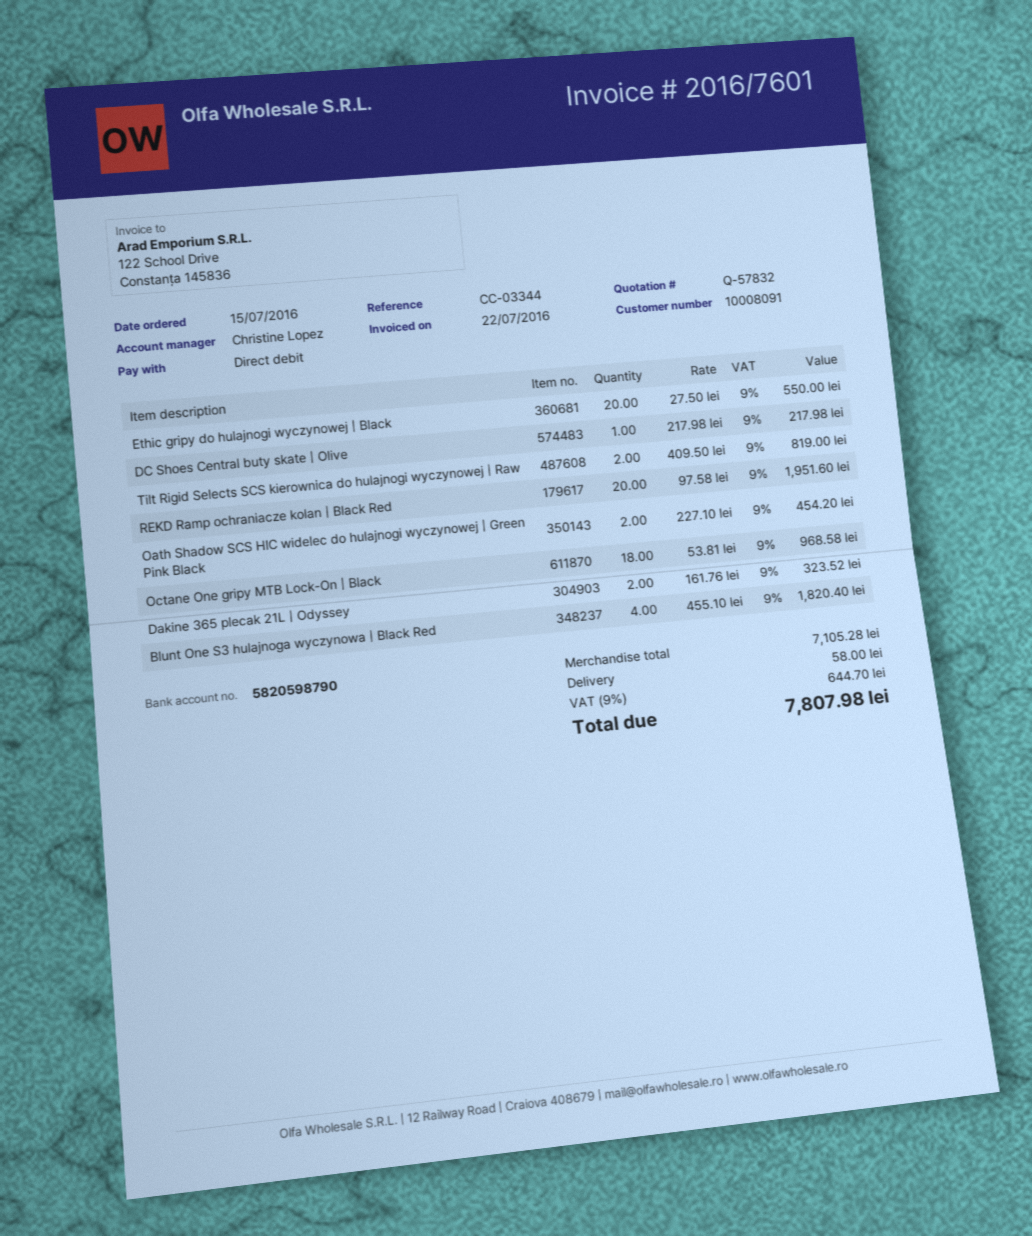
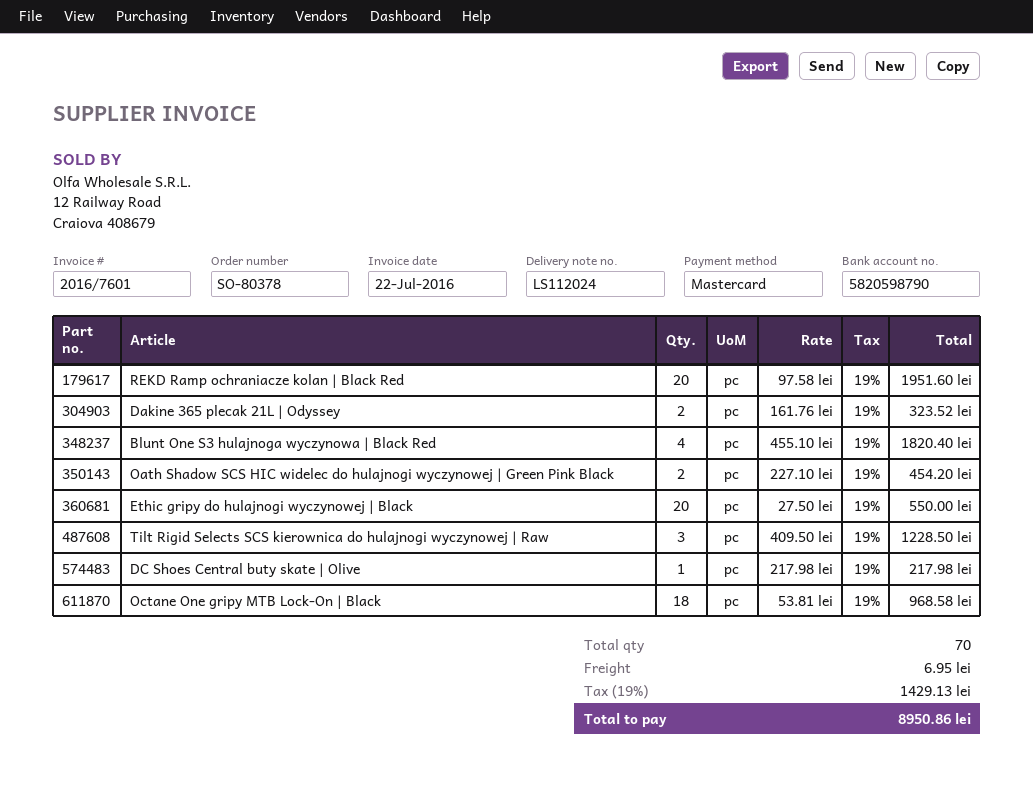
payment method: direct debit -> Mastercard
Tilt Rigid Selects SCS kierownica do hulajnogi wyczynowej | Raw: 2 x 409.50 = 819.00 -> 3 x 409.50 = 1228.50
shipping: 58.00 -> 6.95
tax: 9% = 644.70 -> 19% = 1429.13
total: 7807.98 -> 8950.86

